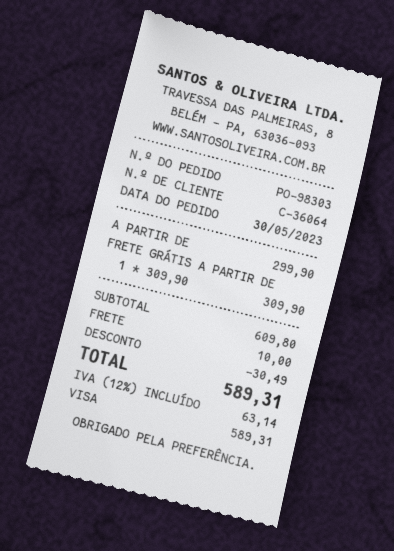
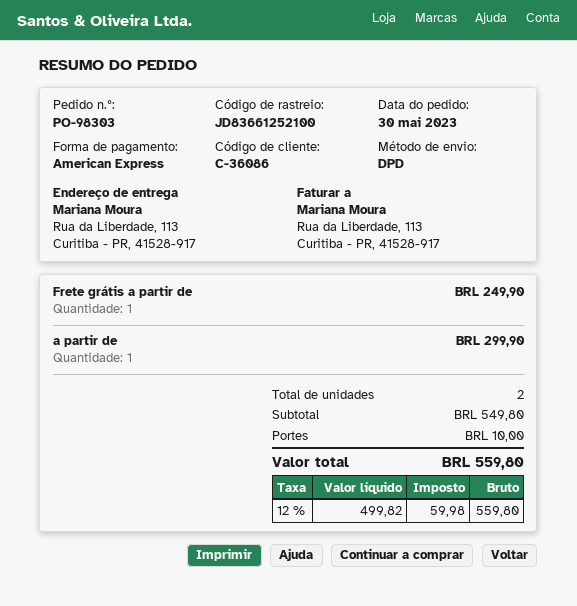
customer number: C-36064 -> C-36086
payment method: Visa -> American Express
FRETE GRÁTIS A PARTIR DE: 1 for 309.90 -> 1 for 249.90
subtotal: 609.80 -> 549.80
discount: 30.49 -> none
tax: 12% = 63.14 -> 12% = 59.98
total: 589.31 -> 559.80

